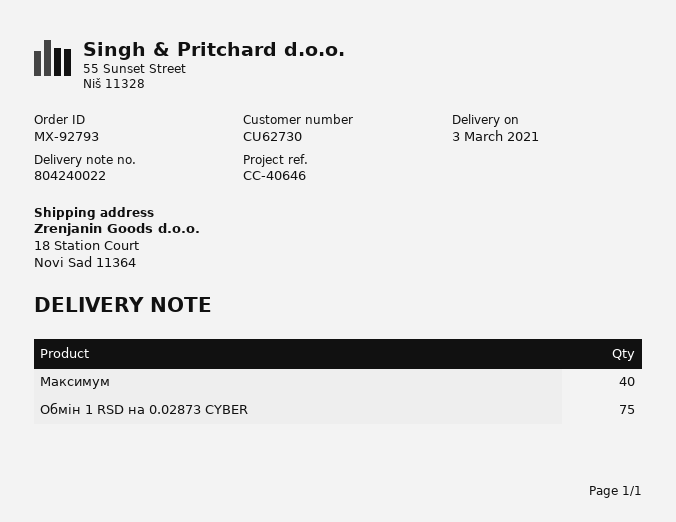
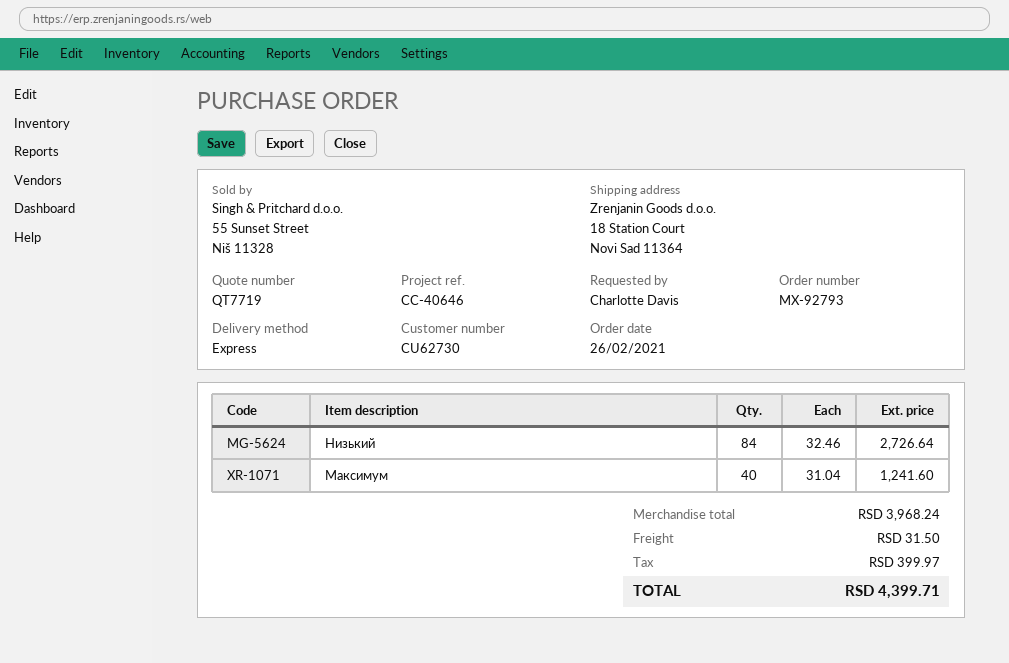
Обмін 1 RSD на 0.02873 CYBER: 75 -> none
Низький: none -> 84

